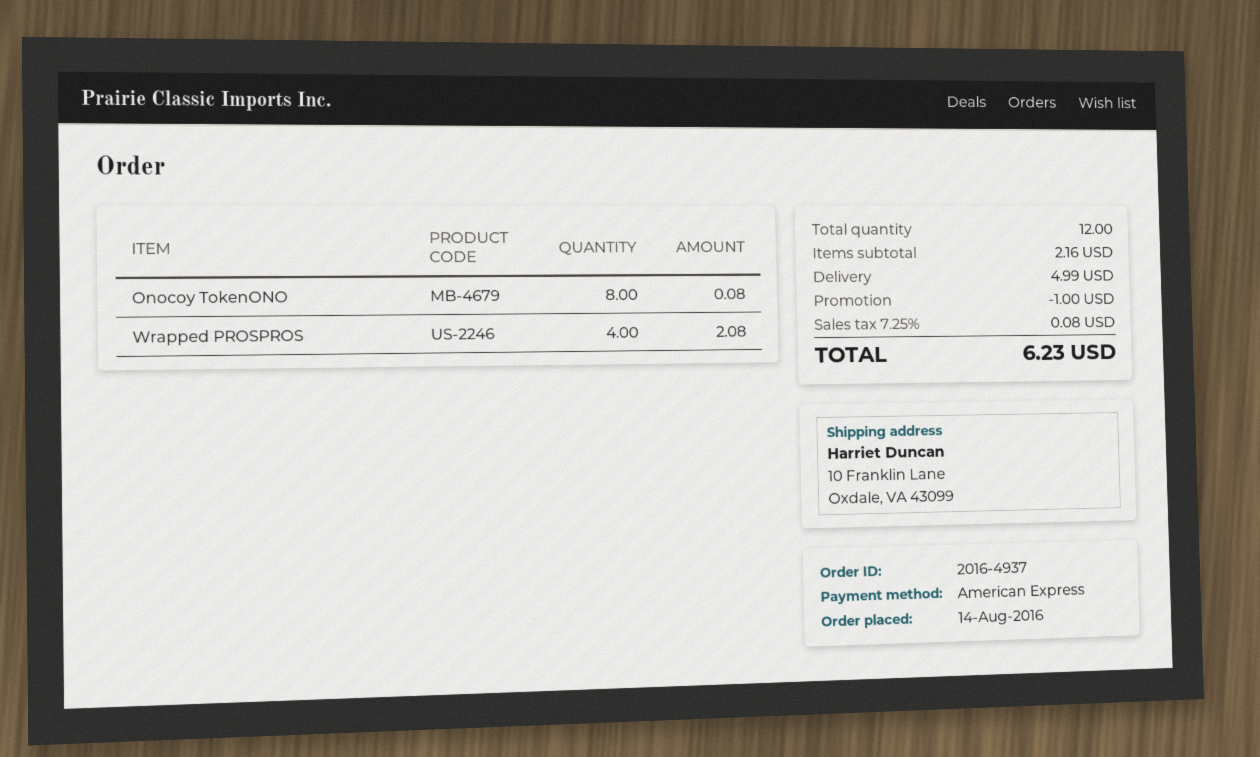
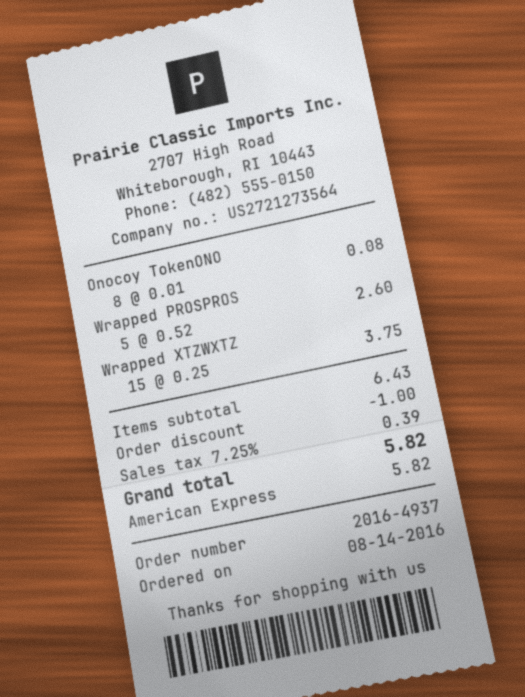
Wrapped PROSPROS: 4 for 2.08 -> 5 for 2.60
Wrapped XTZWXTZ: none -> 15 for 3.75
subtotal: 2.16 -> 6.43
shipping: 4.99 -> none
tax: 7.25% = 0.08 -> 7.25% = 0.39
total: 6.23 -> 5.82

